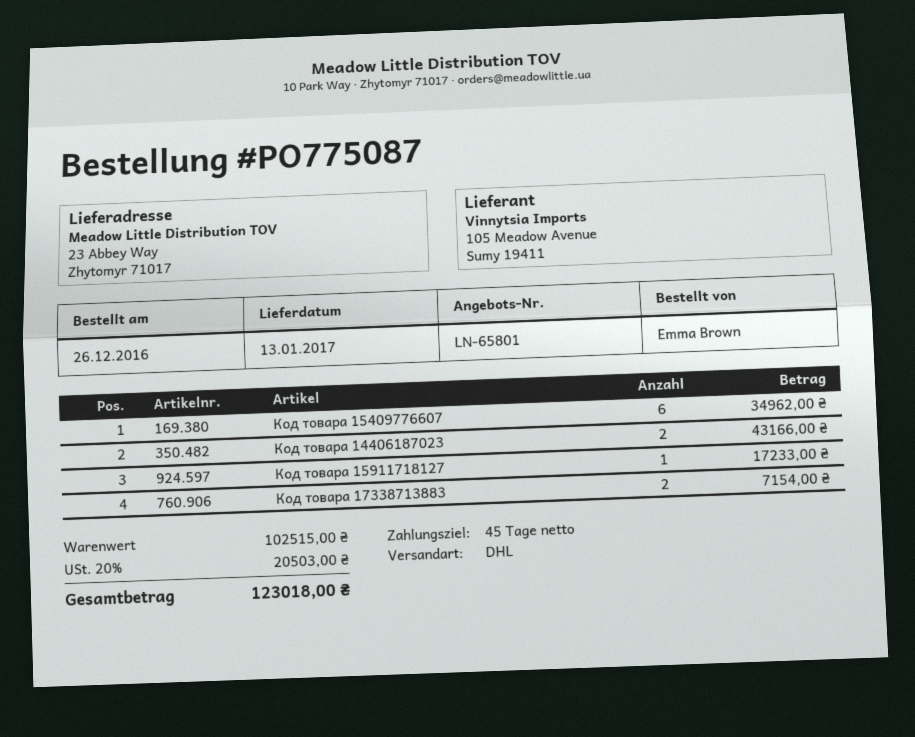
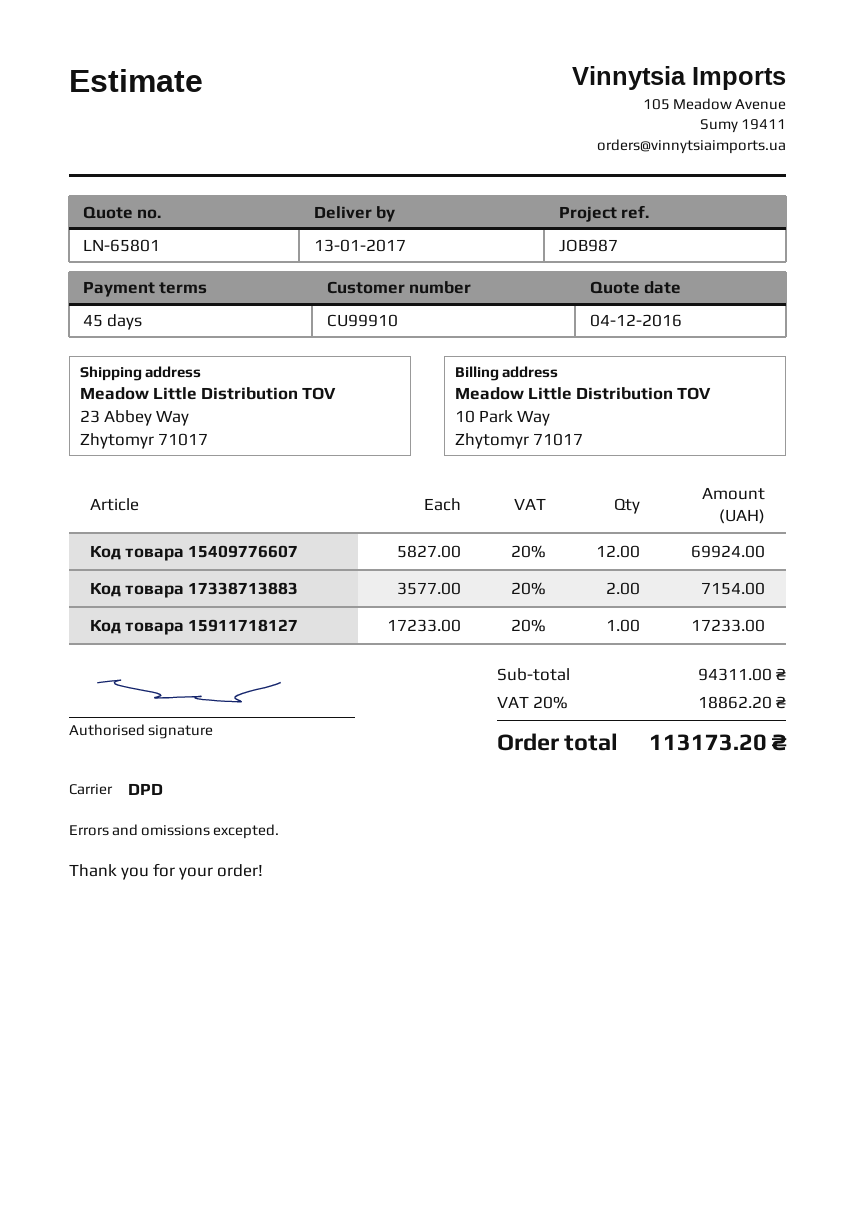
shipping method: DHL -> DPD
Код товара 15409776607: 6 for 34962.00 -> 12 for 69924.00
Код товара 14406187023: 2 for 43166.00 -> none
subtotal: 102515.00 -> 94311.00
tax: 20% = 20503.00 -> 20% = 18862.20
total: 123018.00 -> 113173.20

